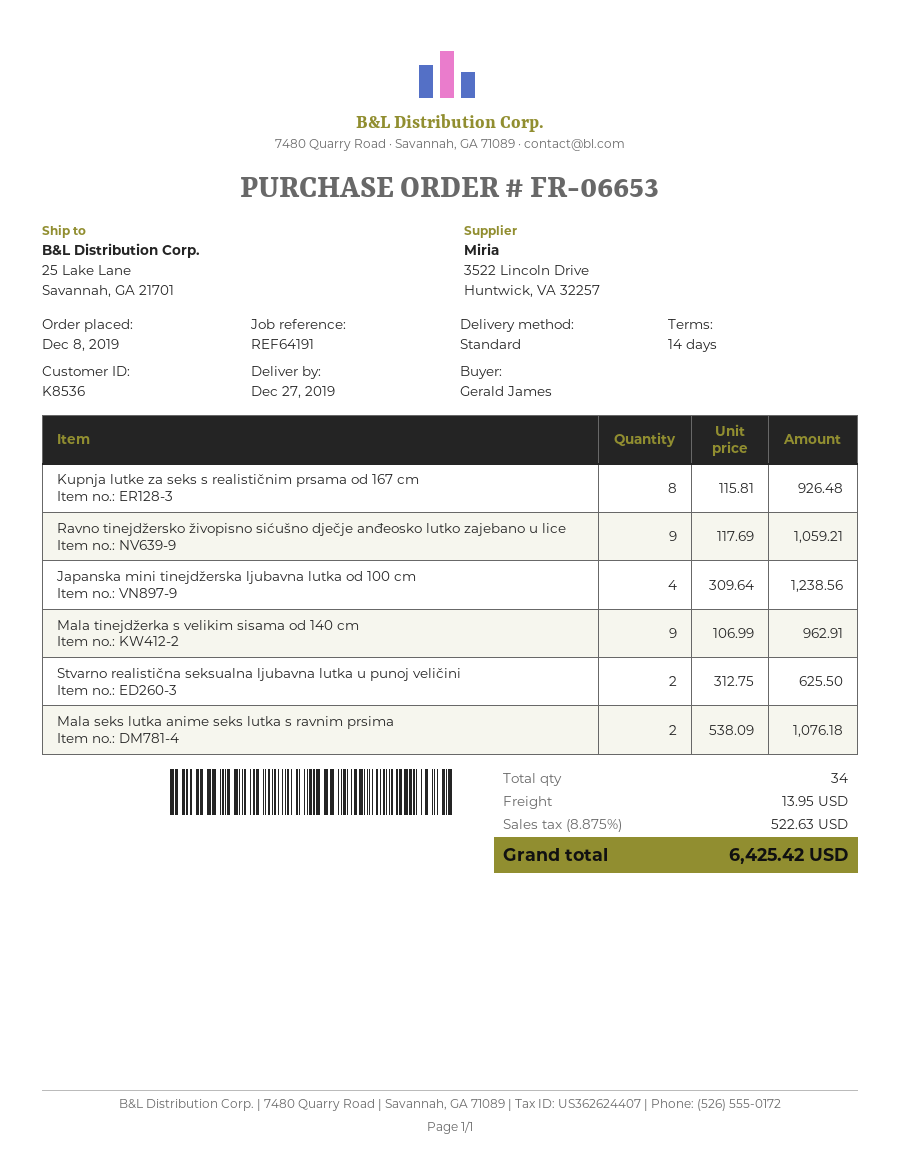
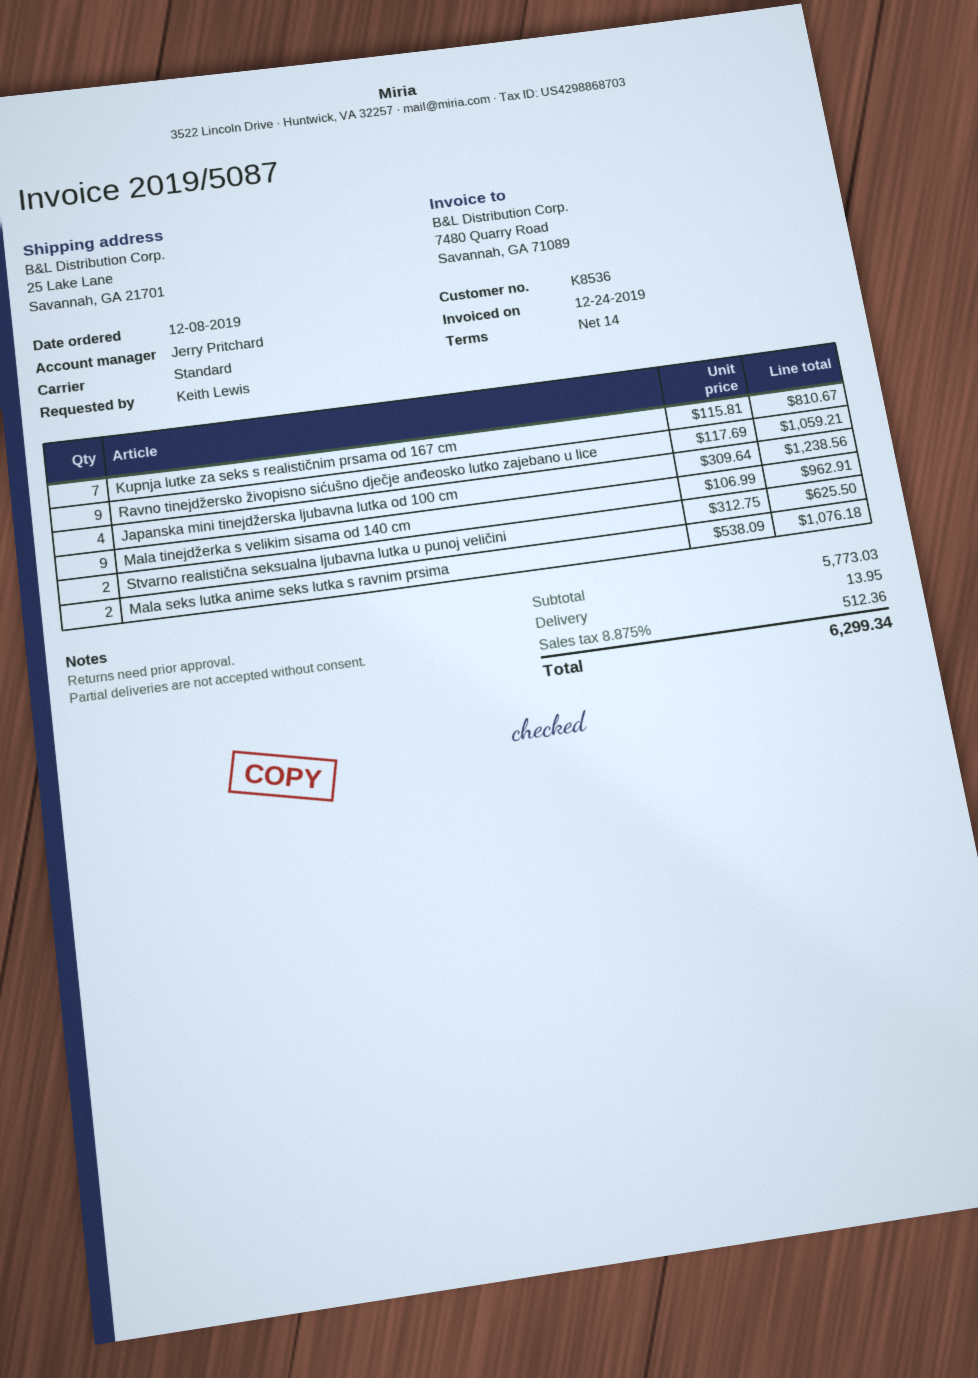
ordered by: Gerald James -> Keith Lewis
Kupnja lutke za seks s realističnim prsama od 167 cm: 8 x 115.81 = 926.48 -> 7 x 115.81 = 810.67
tax: 8.875% = 522.63 -> 8.875% = 512.36
total: 6425.42 -> 6299.34

